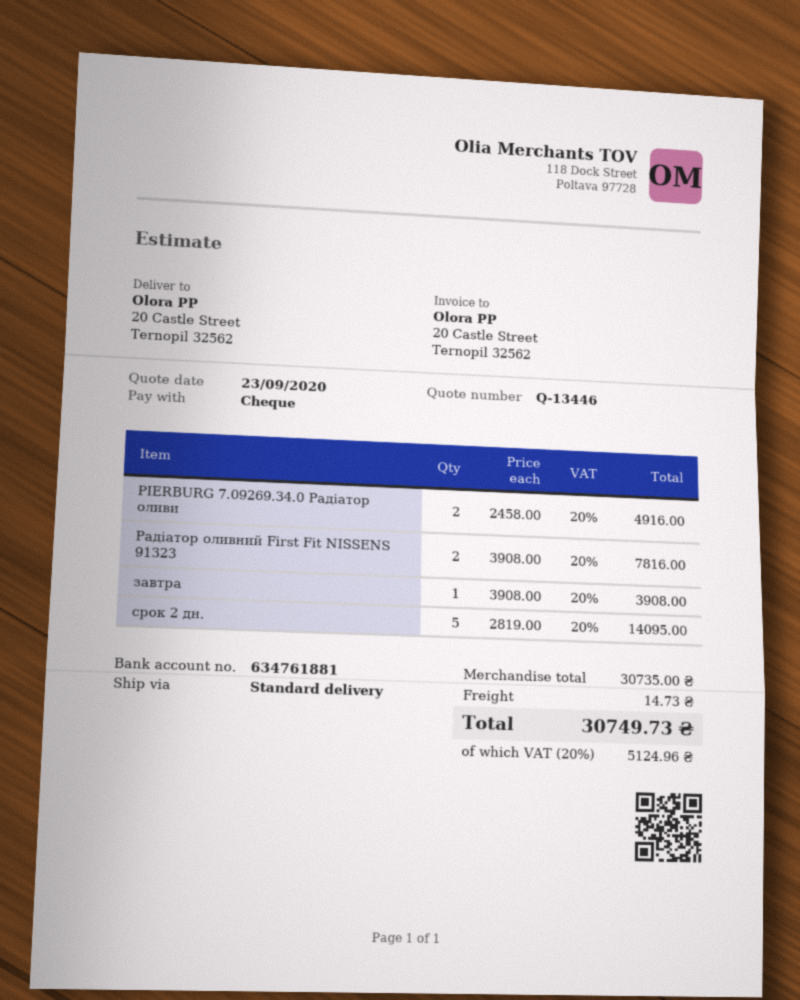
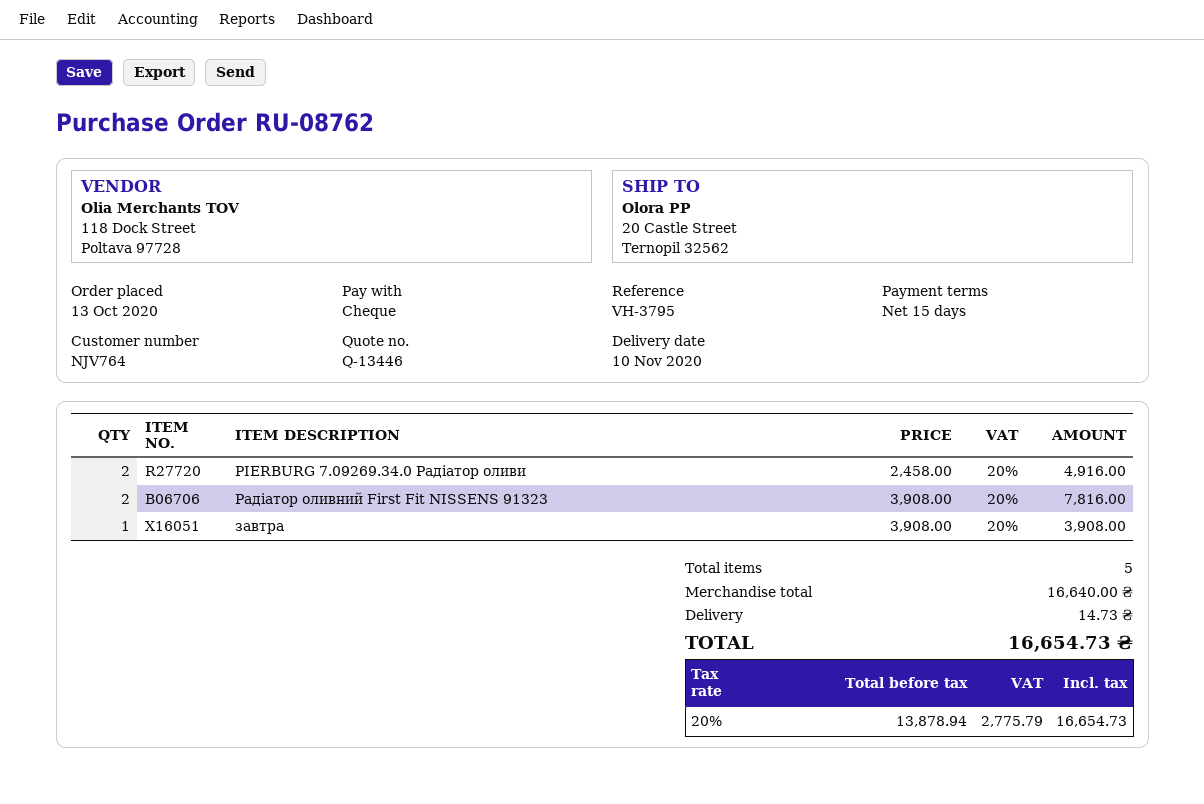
срок 2 дн.: 5 x 2819.00 = 14095.00 -> none
subtotal: 30735.00 -> 16640.00
tax: 20% = 5124.96 -> 20% = 2775.79
total: 30749.73 -> 16654.73

